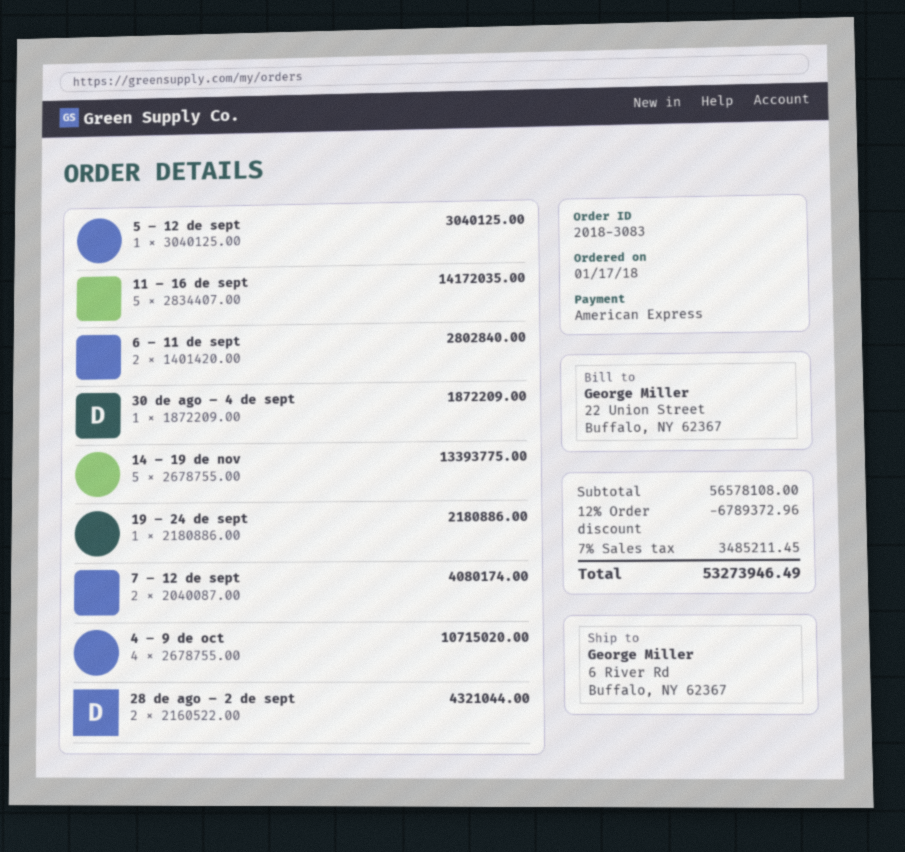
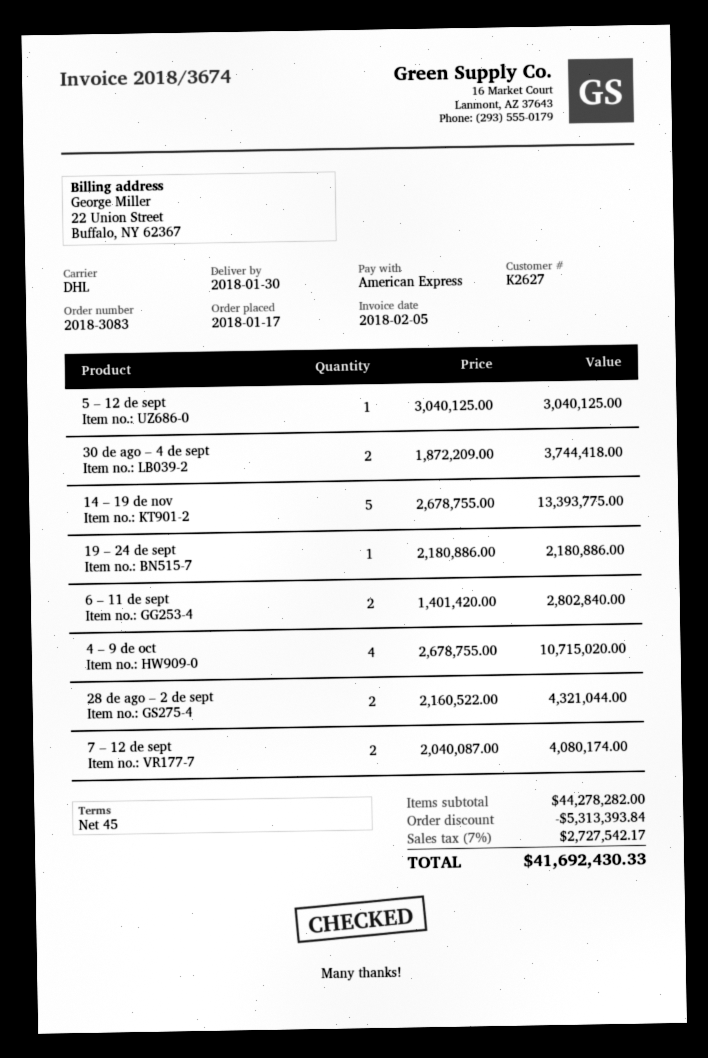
11 – 16 de sept: 5 x 2834407.00 = 14172035.00 -> none
30 de ago – 4 de sept: 1 x 1872209.00 = 1872209.00 -> 2 x 1872209.00 = 3744418.00
subtotal: 56578108.00 -> 44278282.00
discount: 6789372.96 -> 5313393.84
tax: 7% = 3485211.45 -> 7% = 2727542.17
total: 53273946.49 -> 41692430.33

